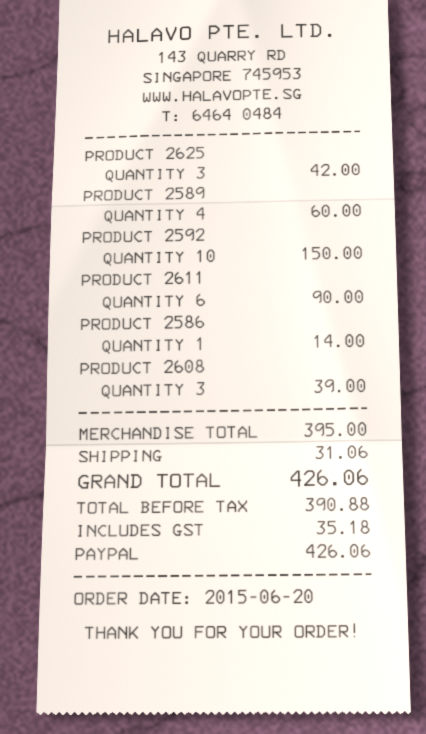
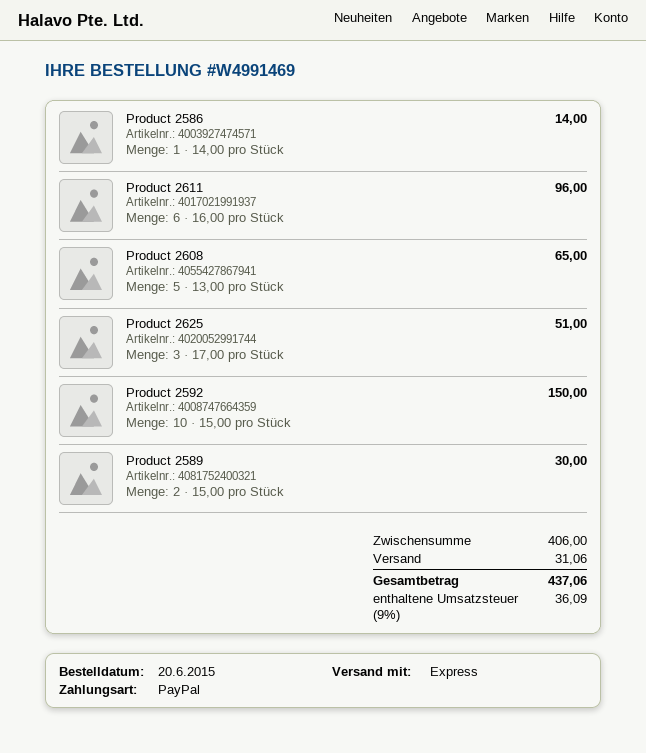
PRODUCT 2625: 3 for 42.00 -> 3 for 51.00
PRODUCT 2589: 4 for 60.00 -> 2 for 30.00
PRODUCT 2611: 6 for 90.00 -> 6 for 96.00
PRODUCT 2608: 3 for 39.00 -> 5 for 65.00
subtotal: 395.00 -> 406.00
tax: 35.18 -> 36.09
total: 426.06 -> 437.06

